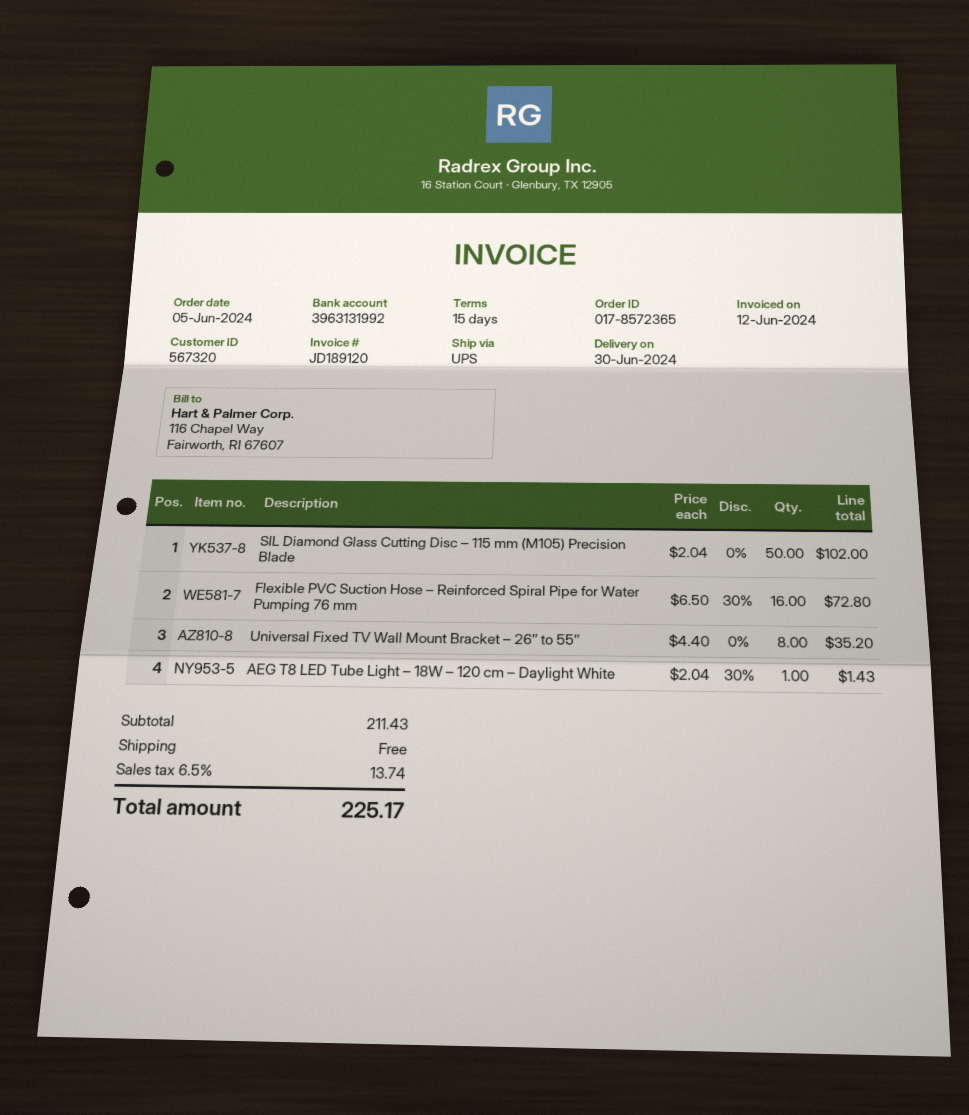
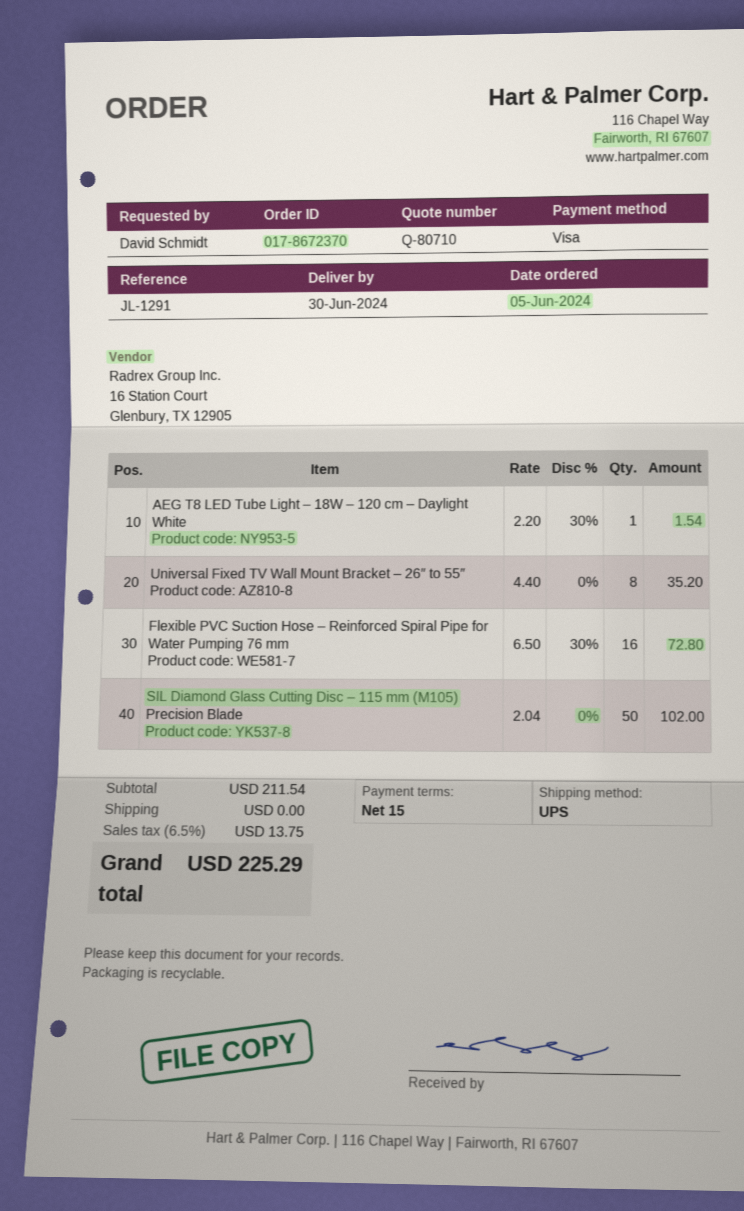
order number: 017-8572365 -> 017-8672370
AEG T8 LED Tube Light – 18W – 120 cm – Daylight White: 1 x 2.04 - 30% = 1.43 -> 1 x 2.20 - 30% = 1.54
subtotal: 211.43 -> 211.54
tax: 6.5% = 13.74 -> 6.5% = 13.75
total: 225.17 -> 225.29

